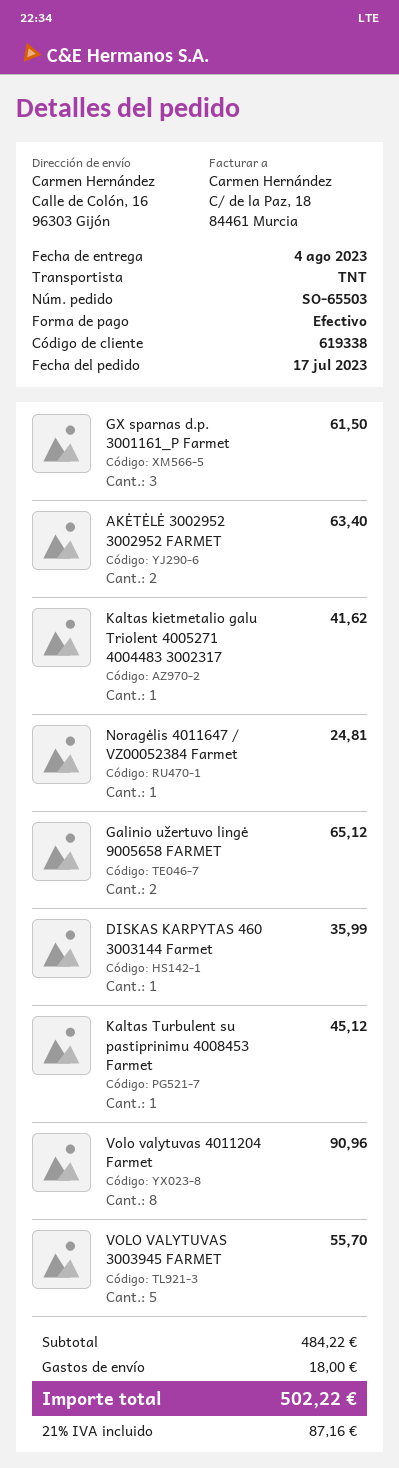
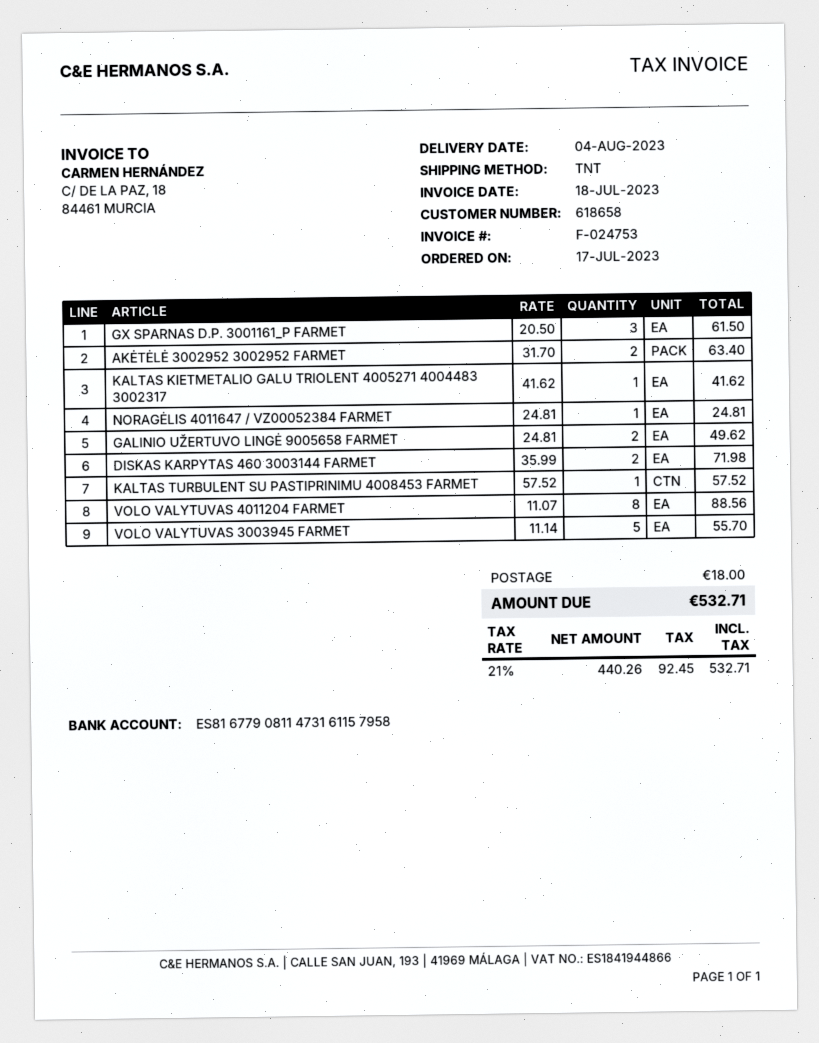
customer number: 619338 -> 618658
Galinio užertuvo lingė 9005658 FARMET: 2 for 65.12 -> 2 for 49.62
DISKAS KARPYTAS 460 3003144 Farmet: 1 for 35.99 -> 2 for 71.98
Kaltas Turbulent su pastiprinimu 4008453 Farmet: 1 for 45.12 -> 1 for 57.52
Volo valytuvas 4011204 Farmet: 8 for 90.96 -> 8 for 88.56
tax: 21% = 87.16 -> 21% = 92.45
total: 502.22 -> 532.71

